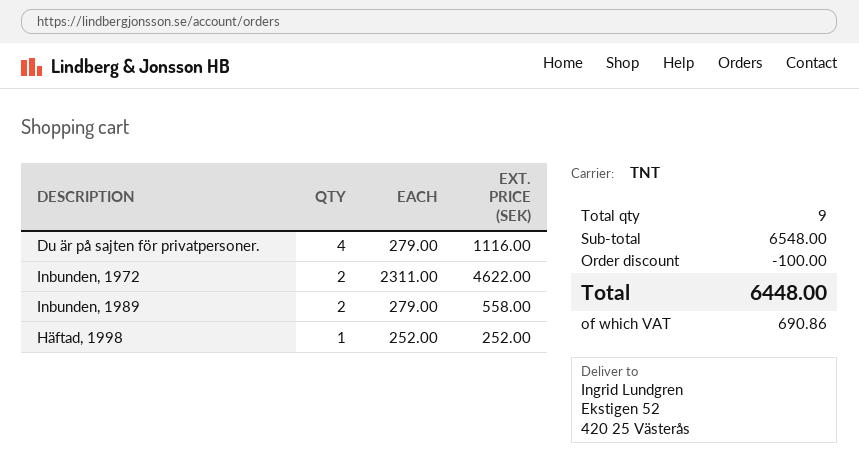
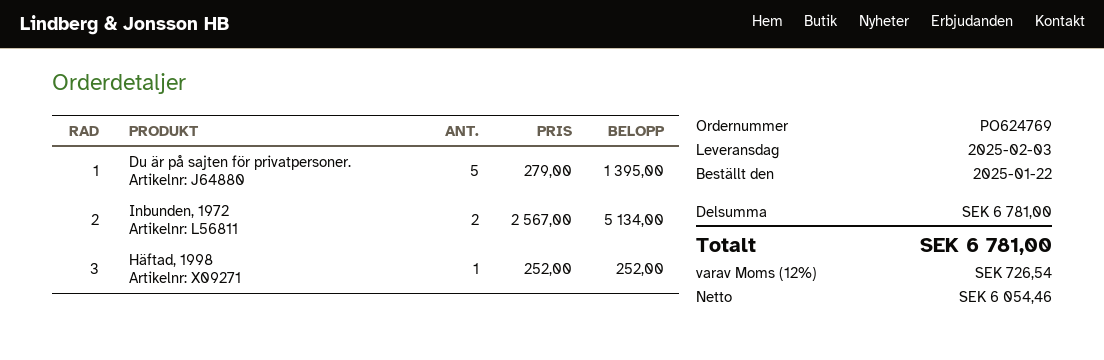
Du är på sajten för privatpersoner.: 4 x 279.00 = 1116.00 -> 5 x 279.00 = 1395.00
Inbunden, 1972: 2 x 2311.00 = 4622.00 -> 2 x 2567.00 = 5134.00
Inbunden, 1989: 2 x 279.00 = 558.00 -> none
subtotal: 6548.00 -> 6781.00
discount: 100.00 -> none
tax: 690.86 -> 726.54
total: 6448.00 -> 6781.00

